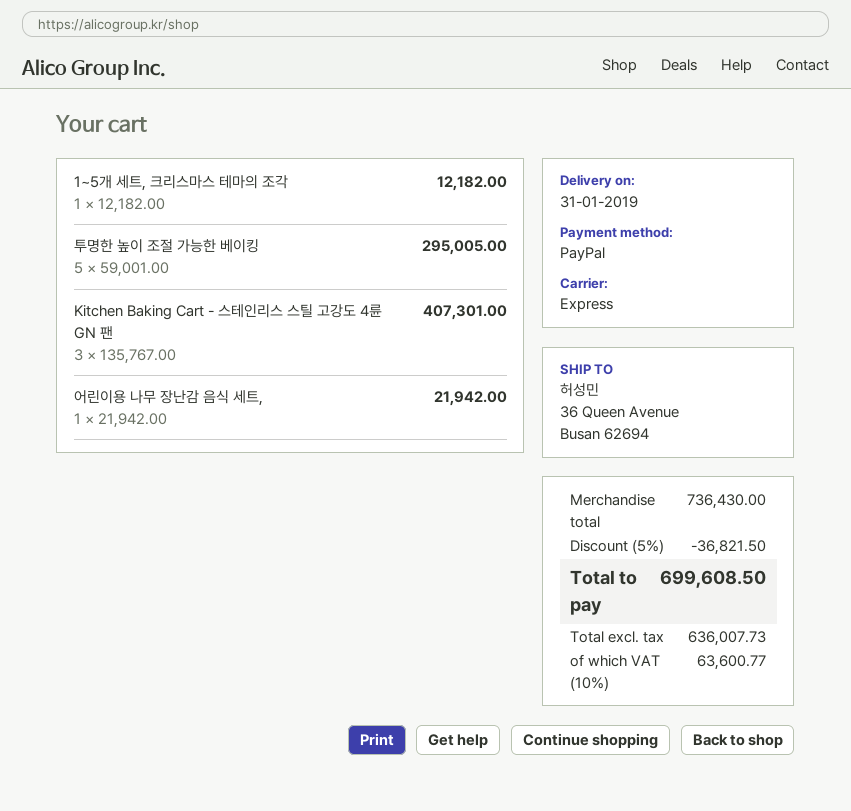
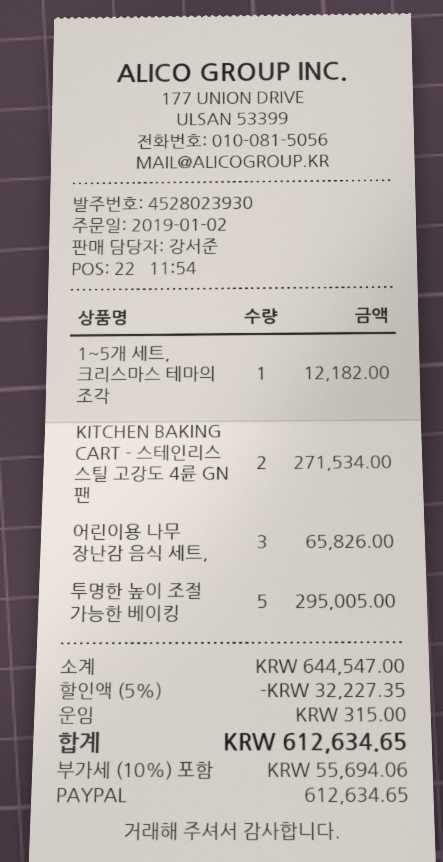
Kitchen Baking Cart - 스테인리스 스틸 고강도 4륜 GN 팬: 3 for 407301.00 -> 2 for 271534.00
어린이용 나무 장난감 음식 세트,: 1 for 21942.00 -> 3 for 65826.00
subtotal: 736430.00 -> 644547.00
discount: 5% = 36821.50 -> 5% = 32227.35
shipping: none -> 315.00
tax: 10% = 63600.77 -> 10% = 55694.06
total: 699608.50 -> 612634.65

